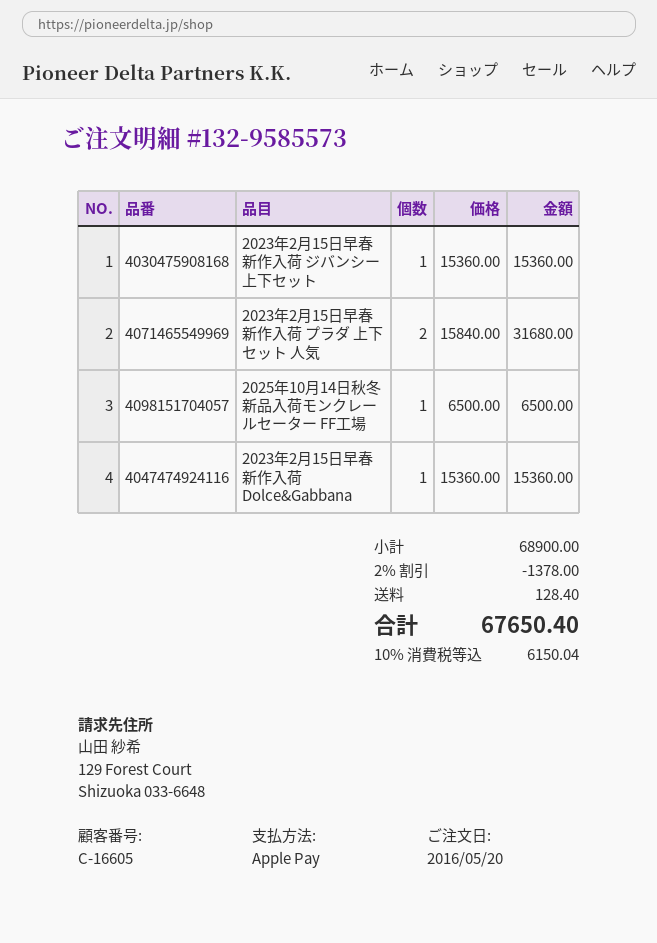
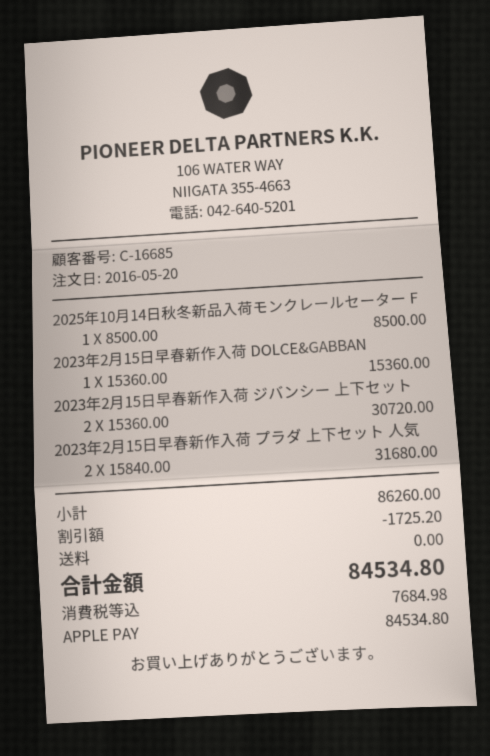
customer number: C-16605 -> C-16685
2023年2月15日早春新作入荷 ジバンシー 上下セット: 1 x 15360.00 = 15360.00 -> 2 x 15360.00 = 30720.00
2025年10月14日秋冬新品入荷モンクレールセーター FF工場: 1 x 6500.00 = 6500.00 -> 1 x 8500.00 = 8500.00
subtotal: 68900.00 -> 86260.00
discount: 1378.00 -> 1725.20
shipping: 128.40 -> 0.00
tax: 6150.04 -> 7684.98
total: 67650.40 -> 84534.80

